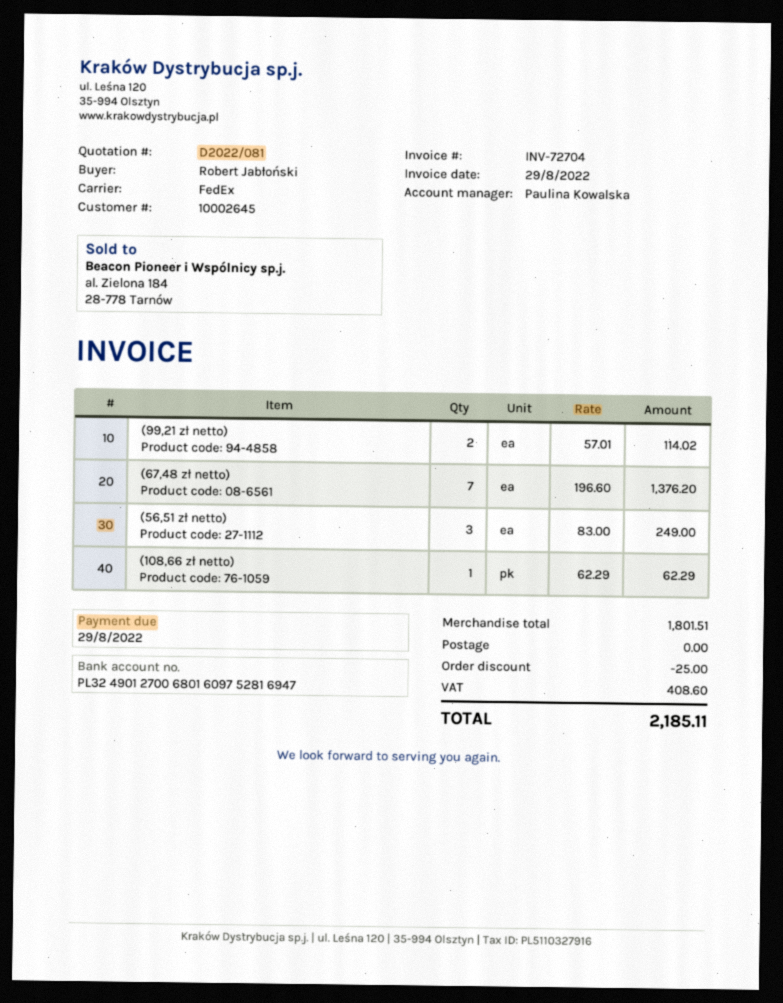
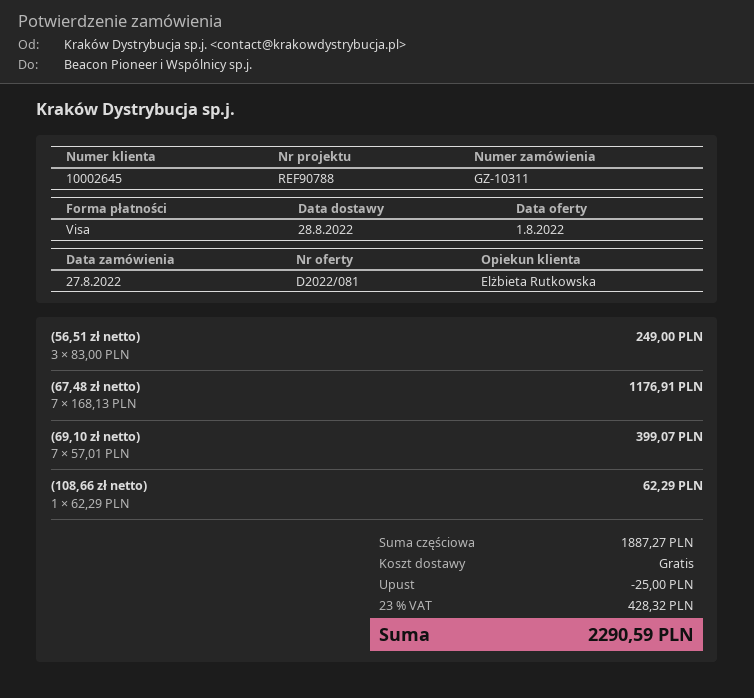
sales rep: Paulina Kowalska -> Elżbieta Rutkowska
(99,21 zł netto): 2 x 57.01 = 114.02 -> none
(67,48 zł netto): 7 x 196.60 = 1376.20 -> 7 x 168.13 = 1176.91
(69,10 zł netto): none -> 7 x 57.01 = 399.07
subtotal: 1801.51 -> 1887.27
tax: 408.60 -> 428.32
total: 2185.11 -> 2290.59

